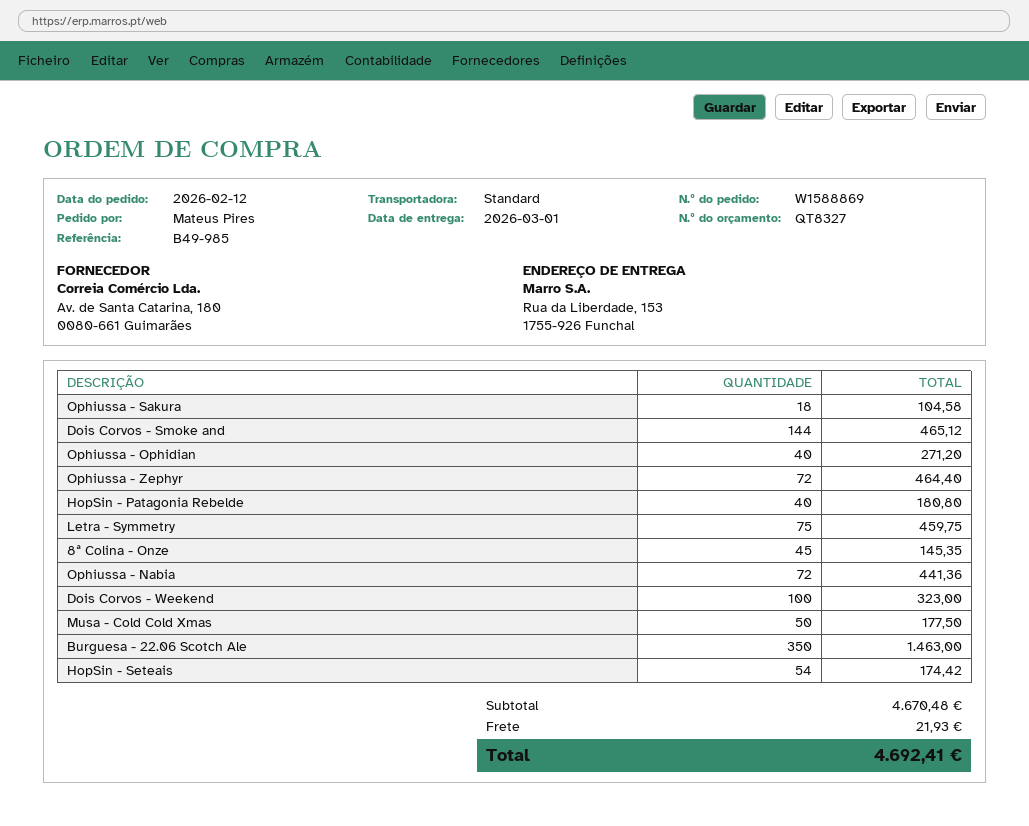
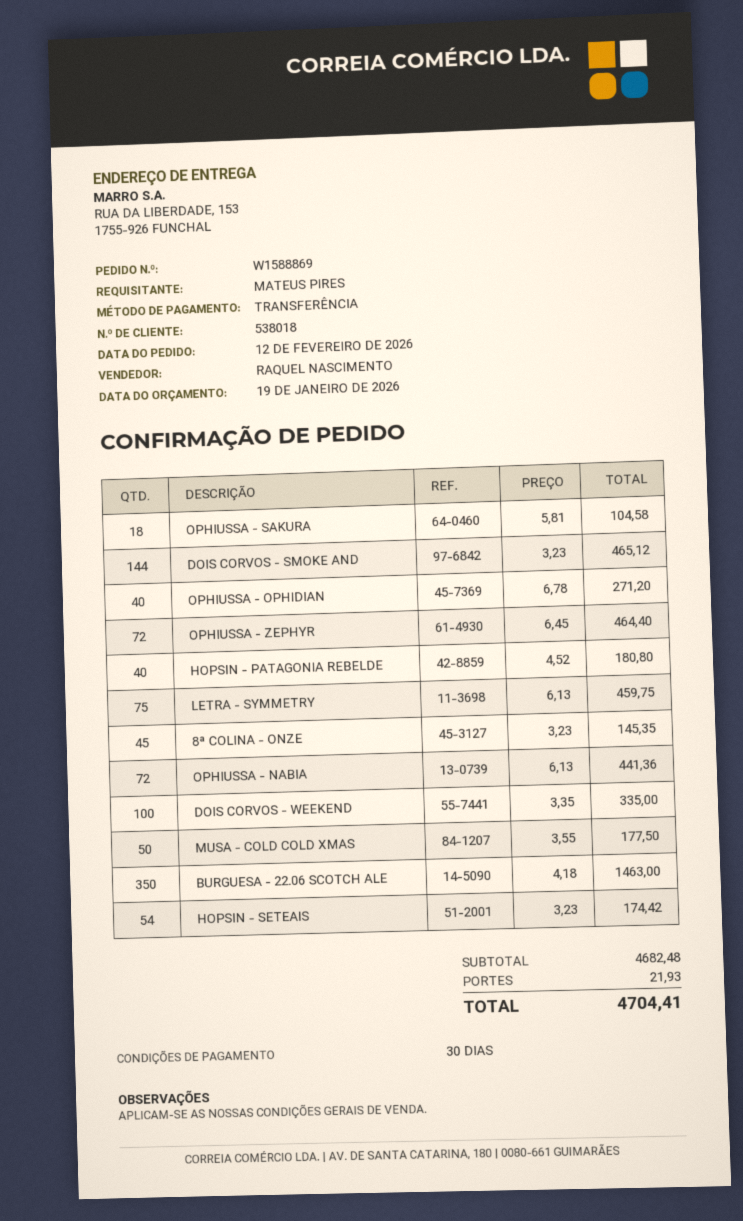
Dois Corvos - Weekend: 100 for 323.00 -> 100 for 335.00
subtotal: 4670.48 -> 4682.48
total: 4692.41 -> 4704.41

